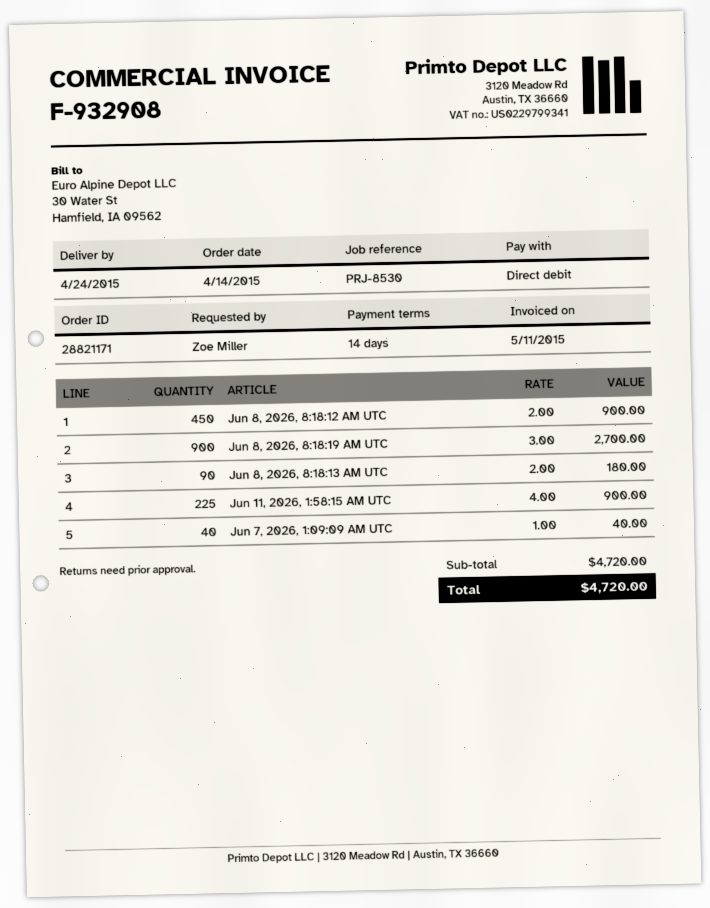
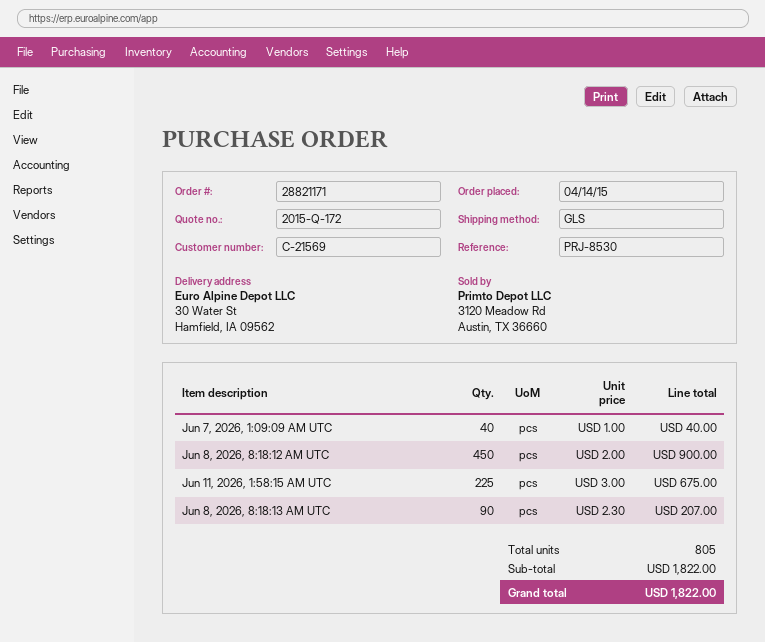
Jun 8, 2026, 8:18:19 AM UTC: 900 x 3.00 = 2700.00 -> none
Jun 8, 2026, 8:18:13 AM UTC: 90 x 2.00 = 180.00 -> 90 x 2.30 = 207.00
Jun 11, 2026, 1:58:15 AM UTC: 225 x 4.00 = 900.00 -> 225 x 3.00 = 675.00
subtotal: 4720.00 -> 1822.00
total: 4720.00 -> 1822.00

